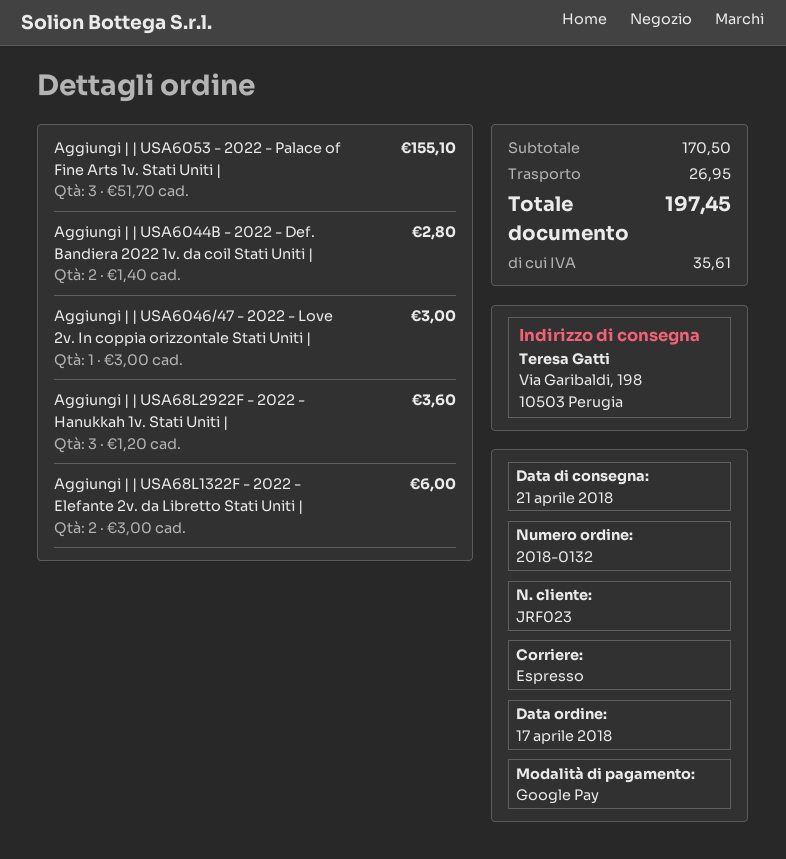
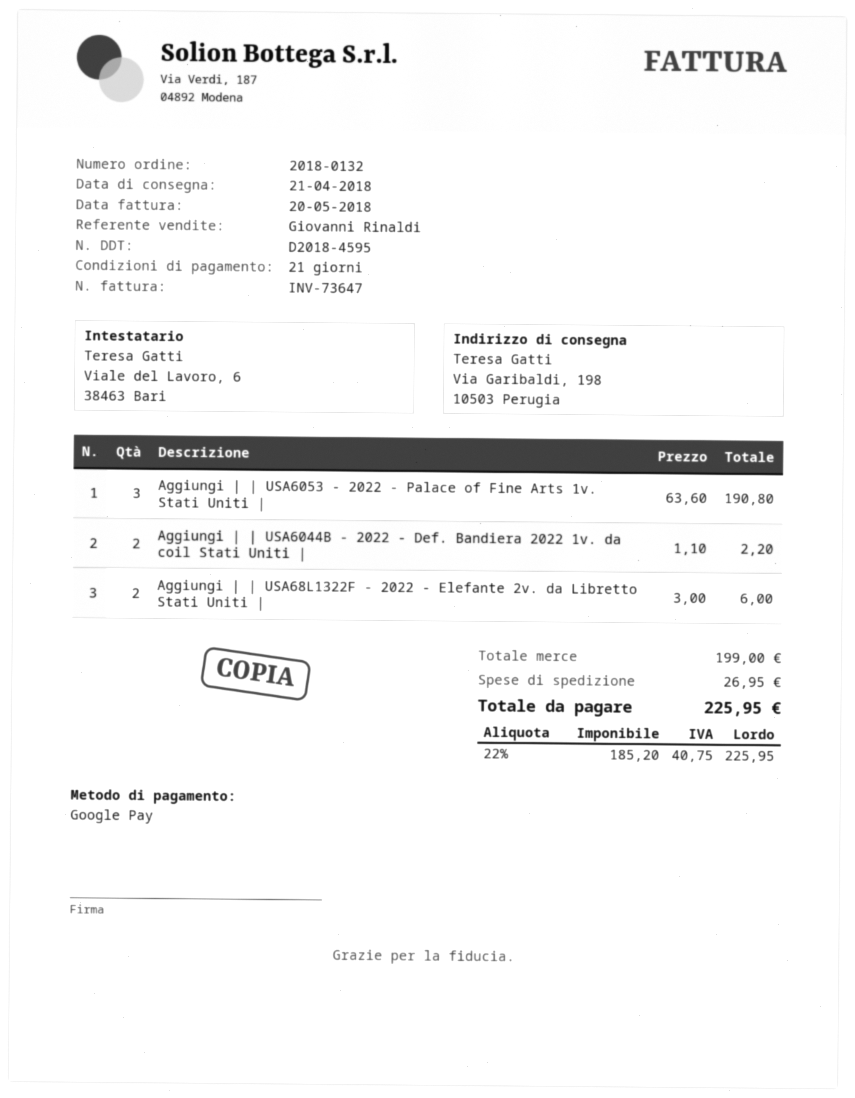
Aggiungi | | USA6053 - 2022 - Palace of Fine Arts 1v. Stati Uniti |: 3 x 51.70 = 155.10 -> 3 x 63.60 = 190.80
Aggiungi | | USA6044B - 2022 - Def. Bandiera 2022 1v. da coil Stati Uniti |: 2 x 1.40 = 2.80 -> 2 x 1.10 = 2.20
Aggiungi | | USA6046/47 - 2022 - Love 2v. In coppia orizzontale Stati Uniti |: 1 x 3.00 = 3.00 -> none
Aggiungi | | USA68L2922F - 2022 - Hanukkah 1v. Stati Uniti |: 3 x 1.20 = 3.60 -> none
subtotal: 170.50 -> 199.00
tax: 35.61 -> 40.75
total: 197.45 -> 225.95

